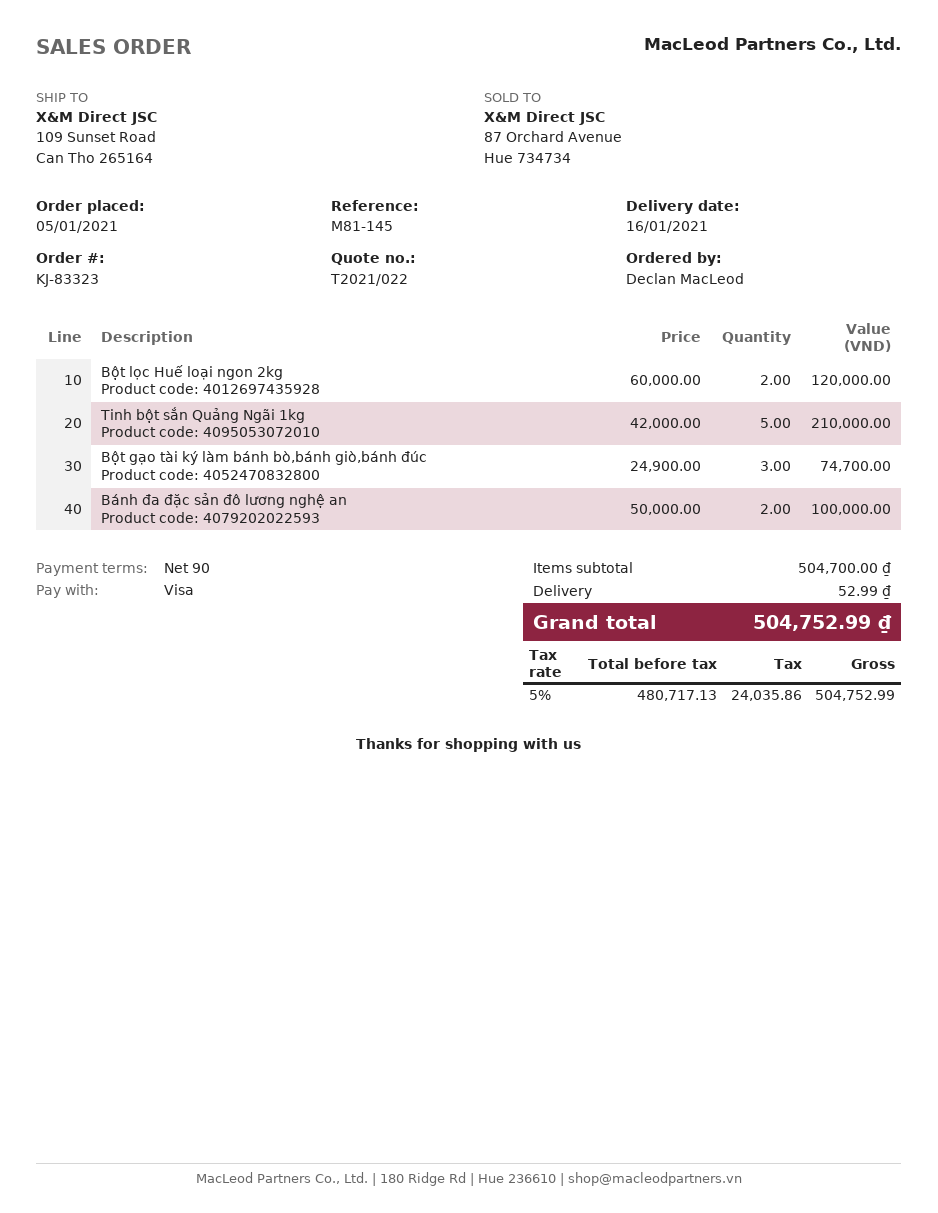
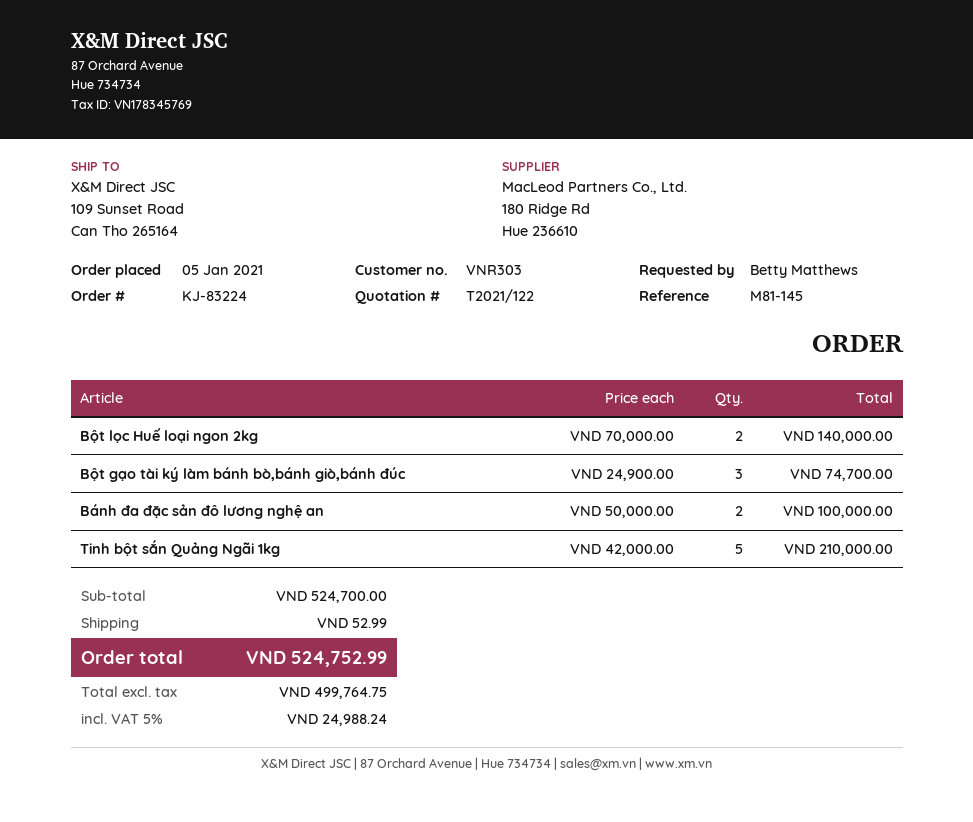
quote number: T2021/022 -> T2021/122
order number: KJ-83323 -> KJ-83224
ordered by: Declan MacLeod -> Betty Matthews
Bột lọc Huế loại ngon 2kg: 2 x 60000.00 = 120000.00 -> 2 x 70000.00 = 140000.00
subtotal: 504700.00 -> 524700.00
net: 480717.13 -> 499764.75
tax: 5% = 24035.86 -> 5% = 24988.24
total: 504752.99 -> 524752.99

